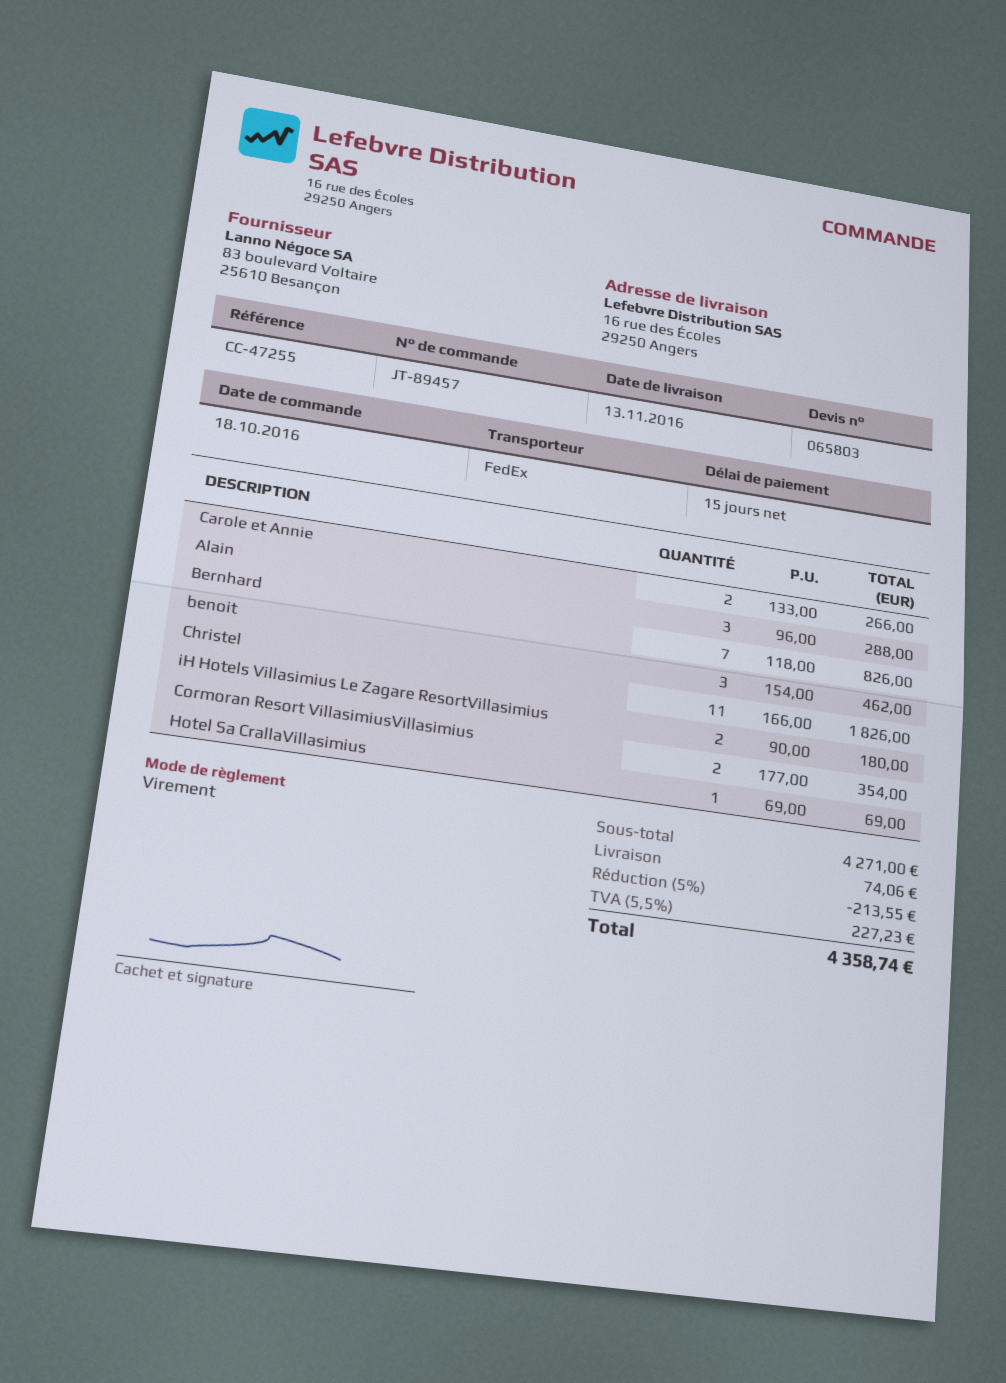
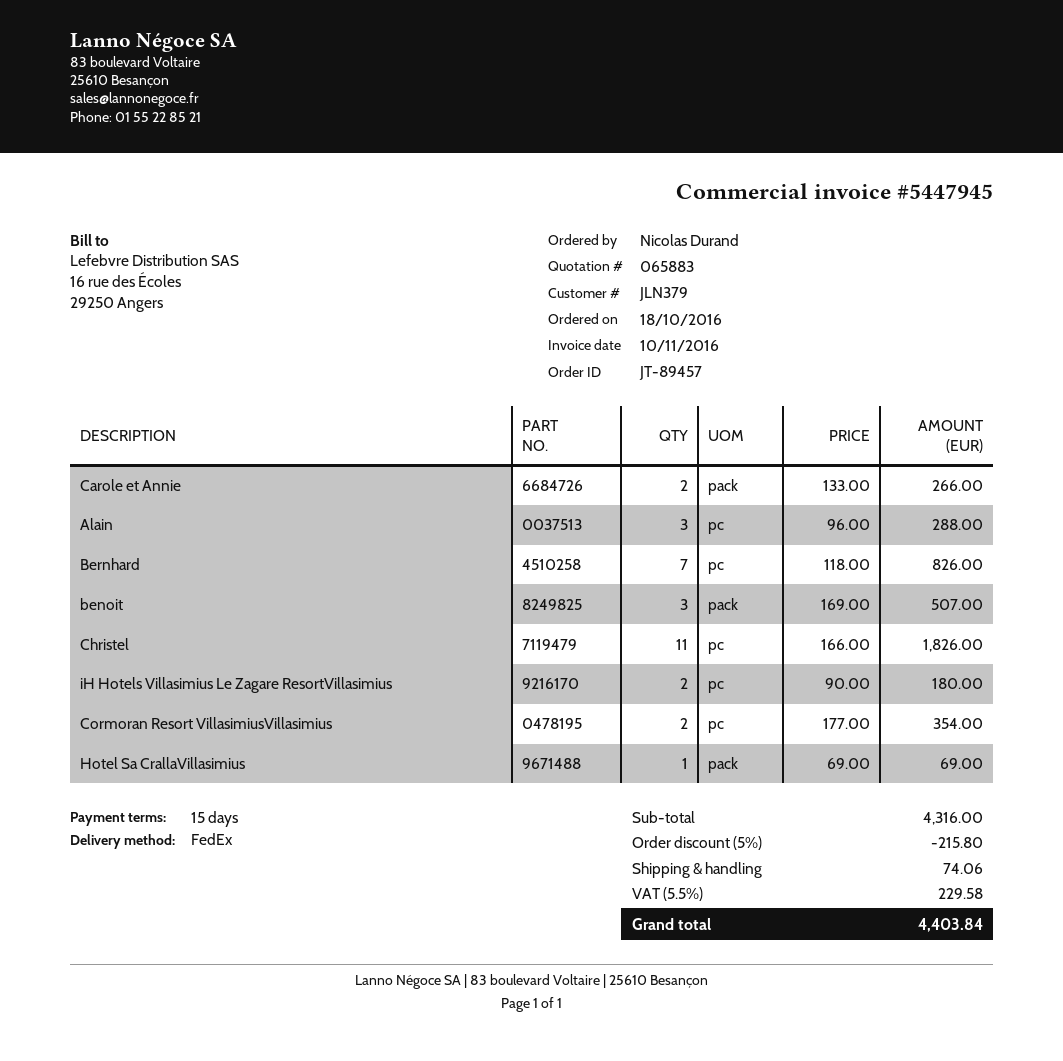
quote number: 065803 -> 065883
benoit: 3 x 154.00 = 462.00 -> 3 x 169.00 = 507.00
subtotal: 4271.00 -> 4316.00
discount: 5% = 213.55 -> 5% = 215.80
tax: 5.5% = 227.23 -> 5.5% = 229.58
total: 4358.74 -> 4403.84

